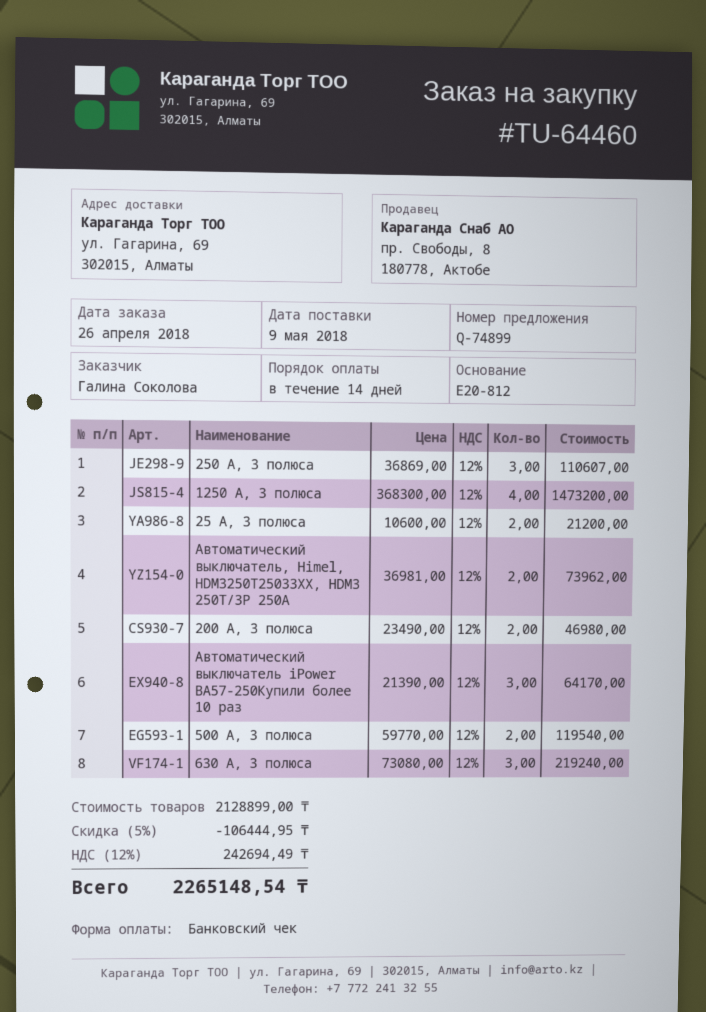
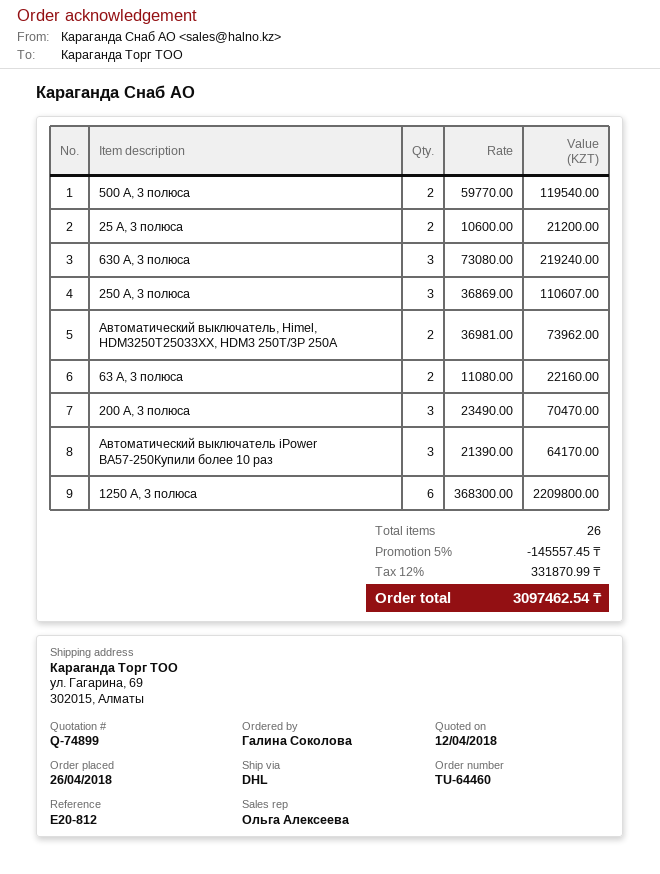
1250 А, 3 полюса: 4 x 368300.00 = 1473200.00 -> 6 x 368300.00 = 2209800.00
200 А, 3 полюса: 2 x 23490.00 = 46980.00 -> 3 x 23490.00 = 70470.00
63 A, 3 полюса: none -> 2 x 11080.00 = 22160.00
discount: 5% = 106444.95 -> 5% = 145557.45
tax: 12% = 242694.49 -> 12% = 331870.99
total: 2265148.54 -> 3097462.54

